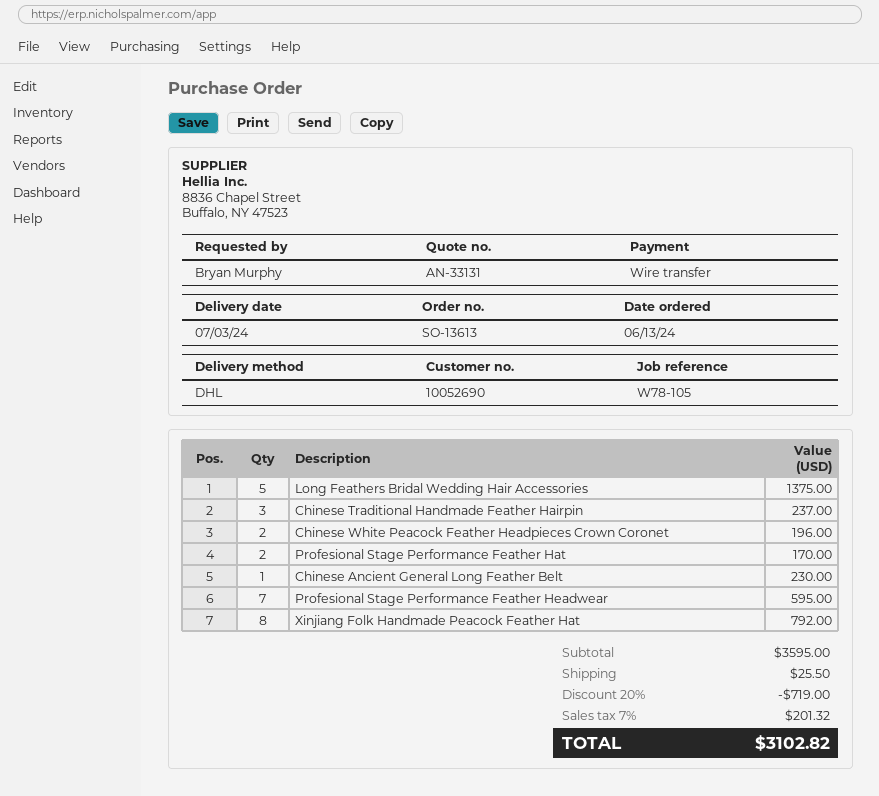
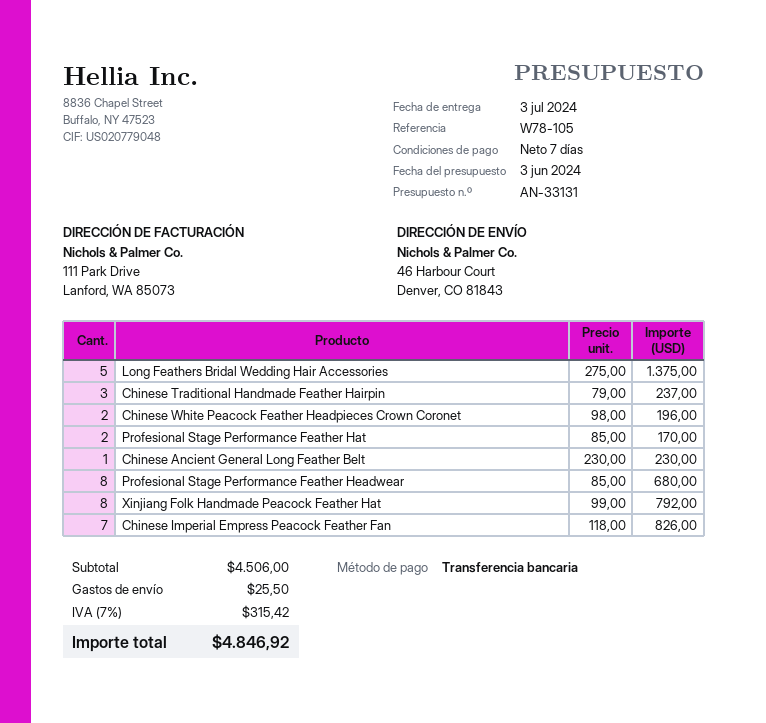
Profesional Stage Performance Feather Headwear: 7 for 595.00 -> 8 for 680.00
Chinese Imperial Empress Peacock Feather Fan: none -> 7 for 826.00
subtotal: 3595.00 -> 4506.00
discount: 20% = 719.00 -> none
tax: 7% = 201.32 -> 7% = 315.42
total: 3102.82 -> 4846.92

